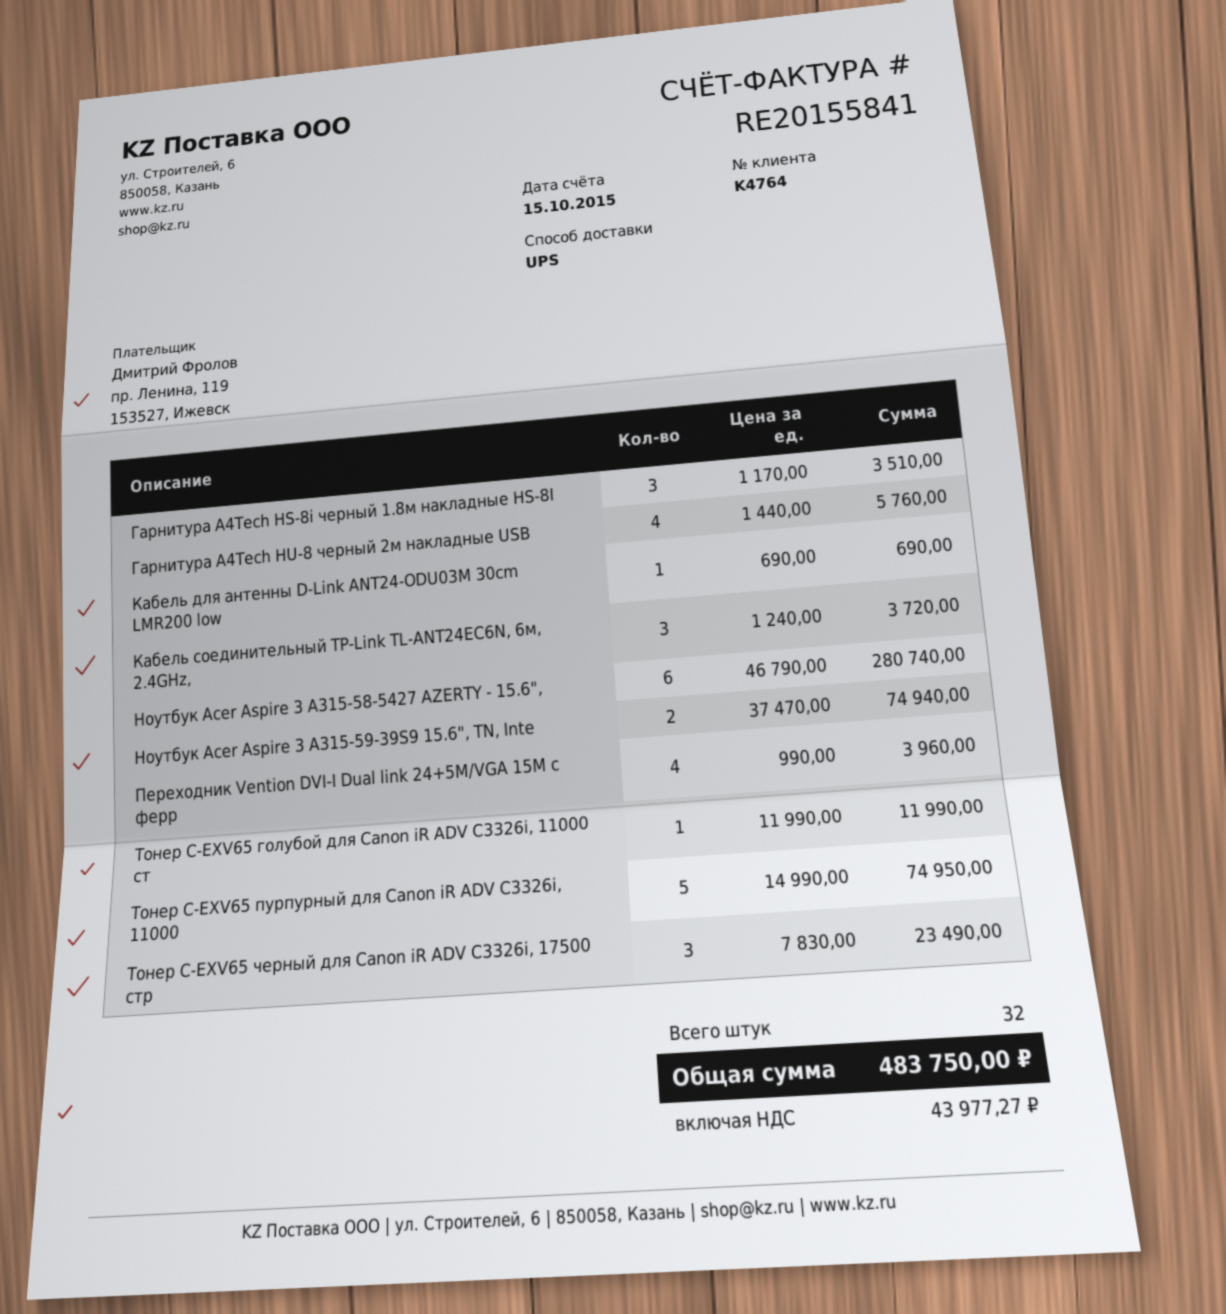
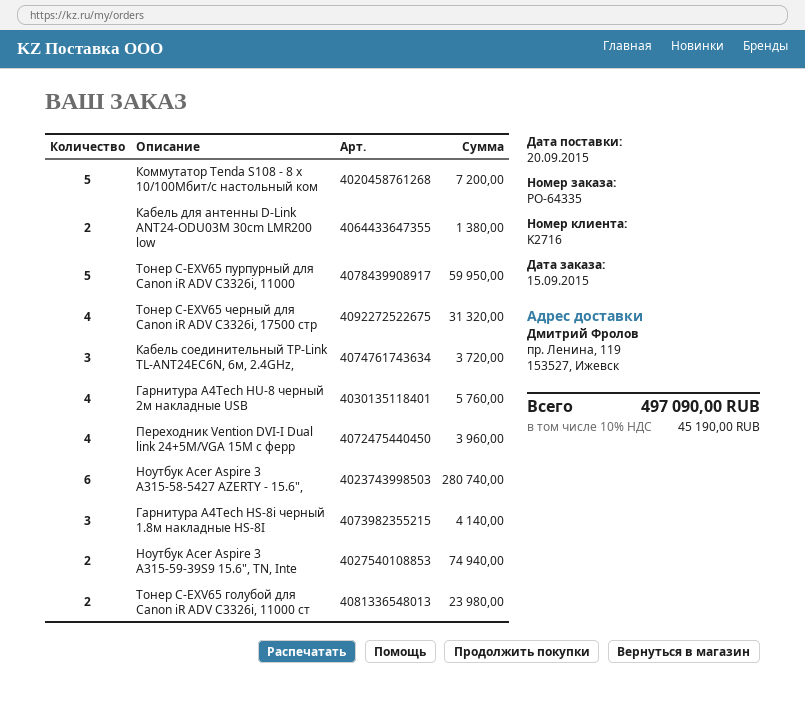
customer number: K4764 -> K2716
Гарнитура A4Tech HS-8i черный 1.8м накладные HS-8I: 3 for 3510.00 -> 3 for 4140.00
Кабель для антенны D-Link ANT24-ODU03M 30cm LMR200 low: 1 for 690.00 -> 2 for 1380.00
Тонер C-EXV65 голубой для Canon iR ADV C3326i, 11000 ст: 1 for 11990.00 -> 2 for 23980.00
Тонер C-EXV65 пурпурный для Canon iR ADV C3326i, 11000: 5 for 74950.00 -> 5 for 59950.00
Тонер C-EXV65 черный для Canon iR ADV C3326i, 17500 стр: 3 for 23490.00 -> 4 for 31320.00
Коммутатор Tenda S108 - 8 х 10/100Мбит/с настольный ком: none -> 5 for 7200.00
tax: 43977.27 -> 45190.00
total: 483750.00 -> 497090.00

